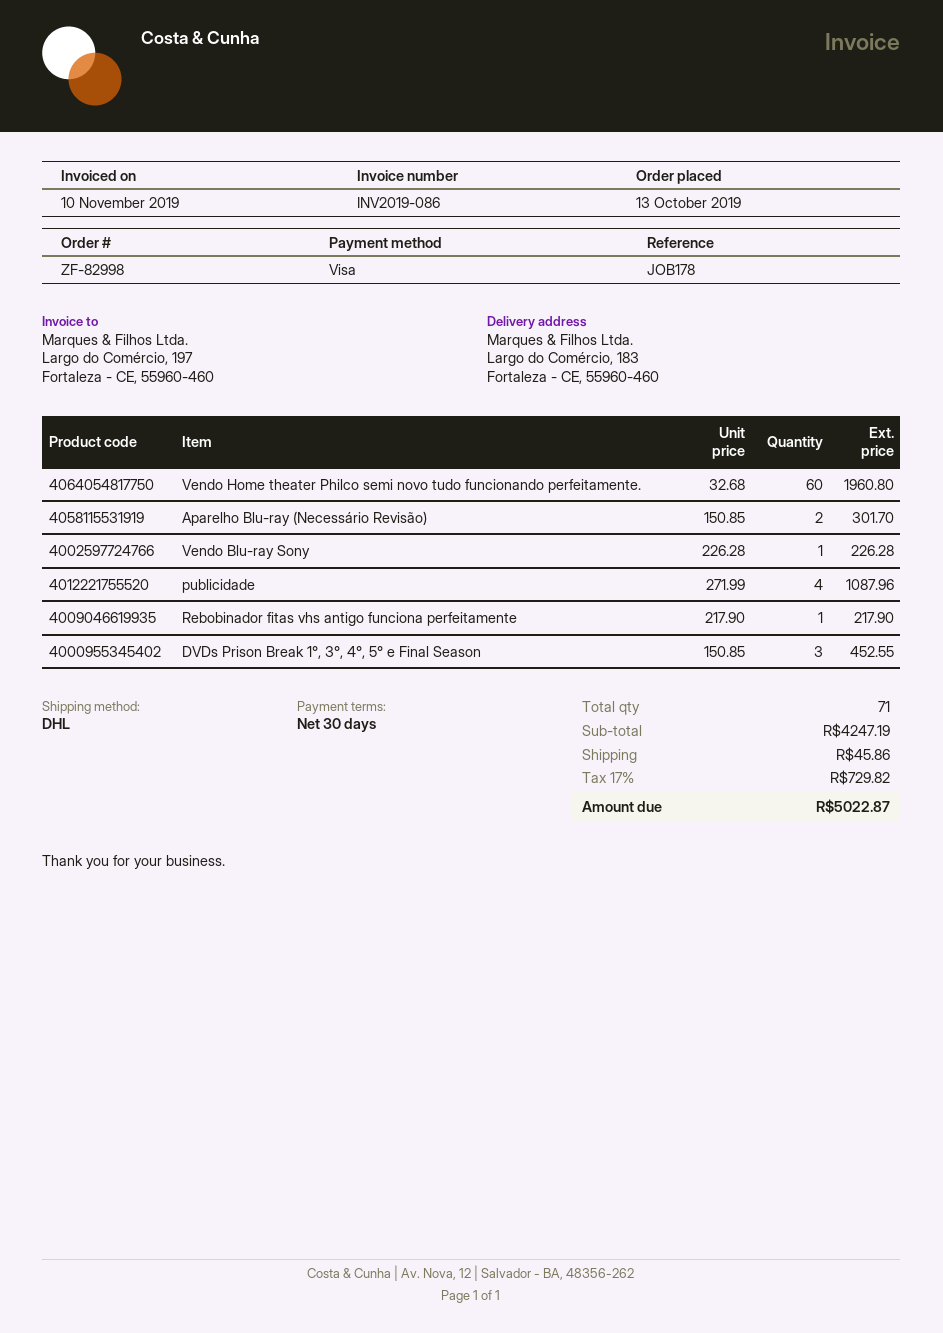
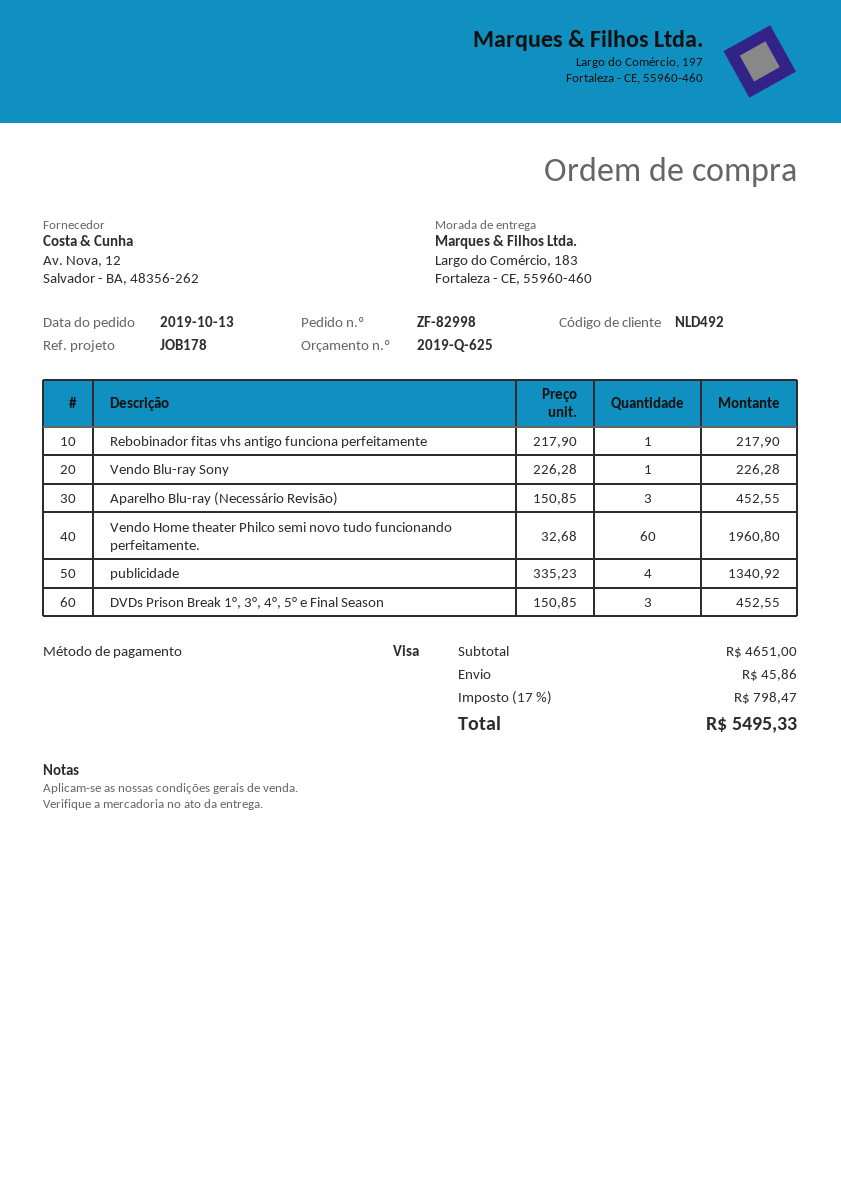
Aparelho Blu-ray (Necessário Revisão): 2 x 150.85 = 301.70 -> 3 x 150.85 = 452.55
publicidade: 4 x 271.99 = 1087.96 -> 4 x 335.23 = 1340.92
subtotal: 4247.19 -> 4651.00
tax: 17% = 729.82 -> 17% = 798.47
total: 5022.87 -> 5495.33

